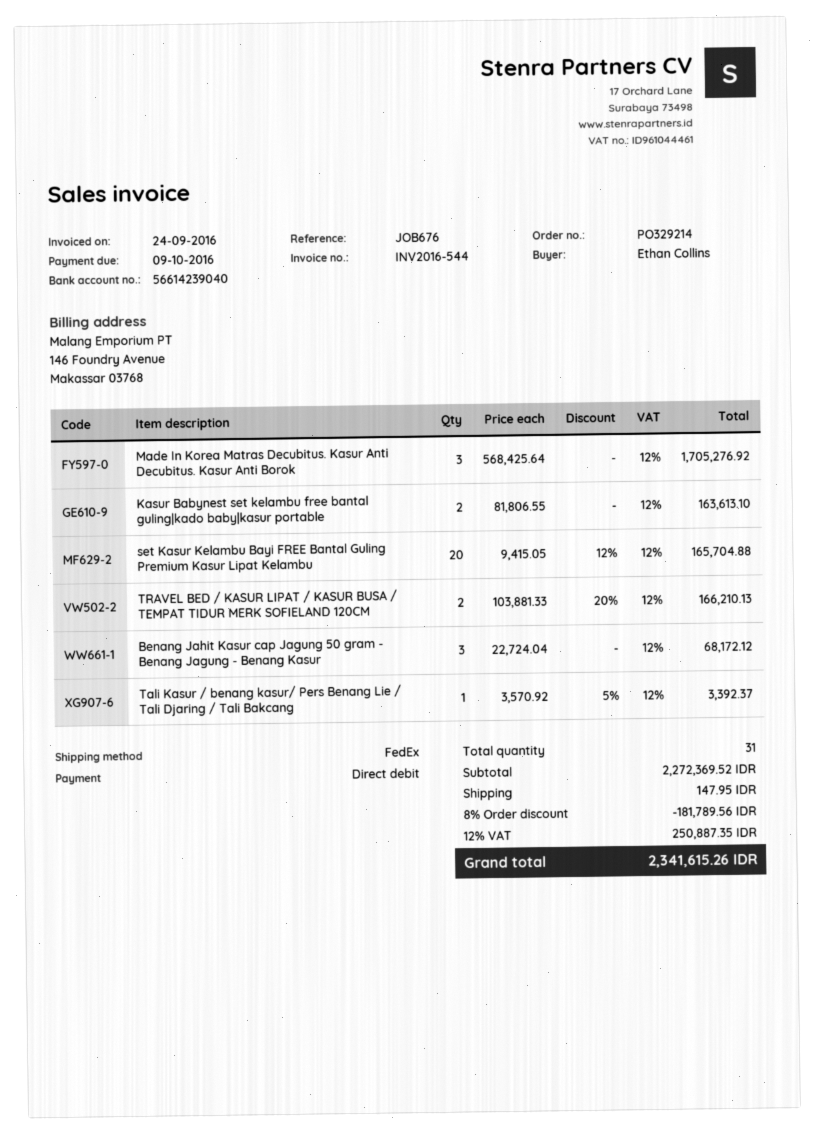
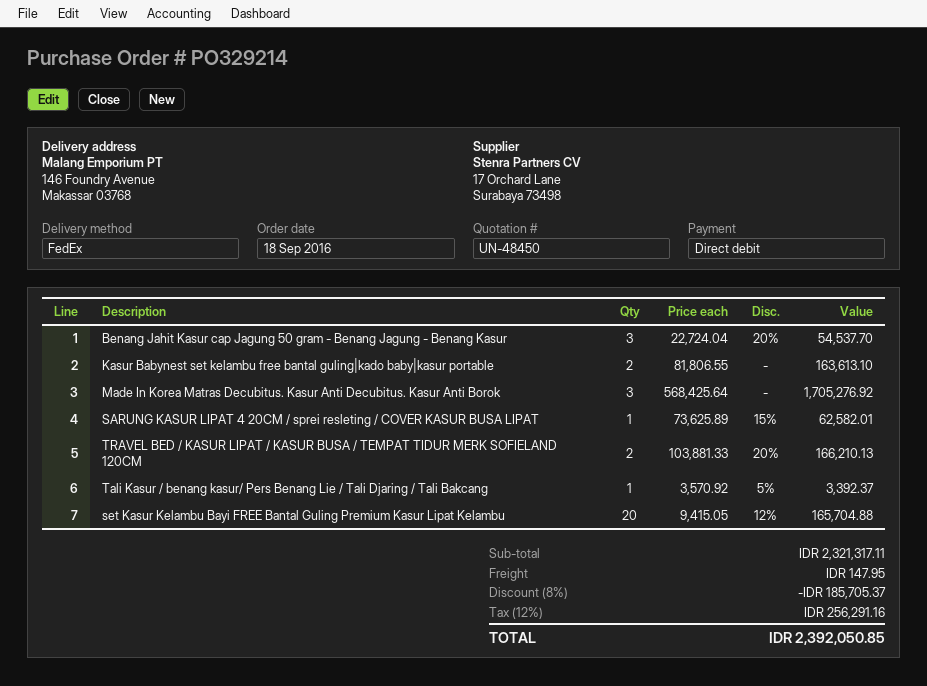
Benang Jahit Kasur cap Jagung 50 gram - Benang Jagung - Benang Kasur: 3 x 22724.04 = 68172.12 -> 3 x 22724.04 - 20% = 54537.70
SARUNG KASUR LIPAT 4 20CM / sprei resleting / COVER KASUR BUSA LIPAT: none -> 1 x 73625.89 - 15% = 62582.01
subtotal: 2272369.52 -> 2321317.11
discount: 8% = 181789.56 -> 8% = 185705.37
tax: 12% = 250887.35 -> 12% = 256291.16
total: 2341615.26 -> 2392050.85

